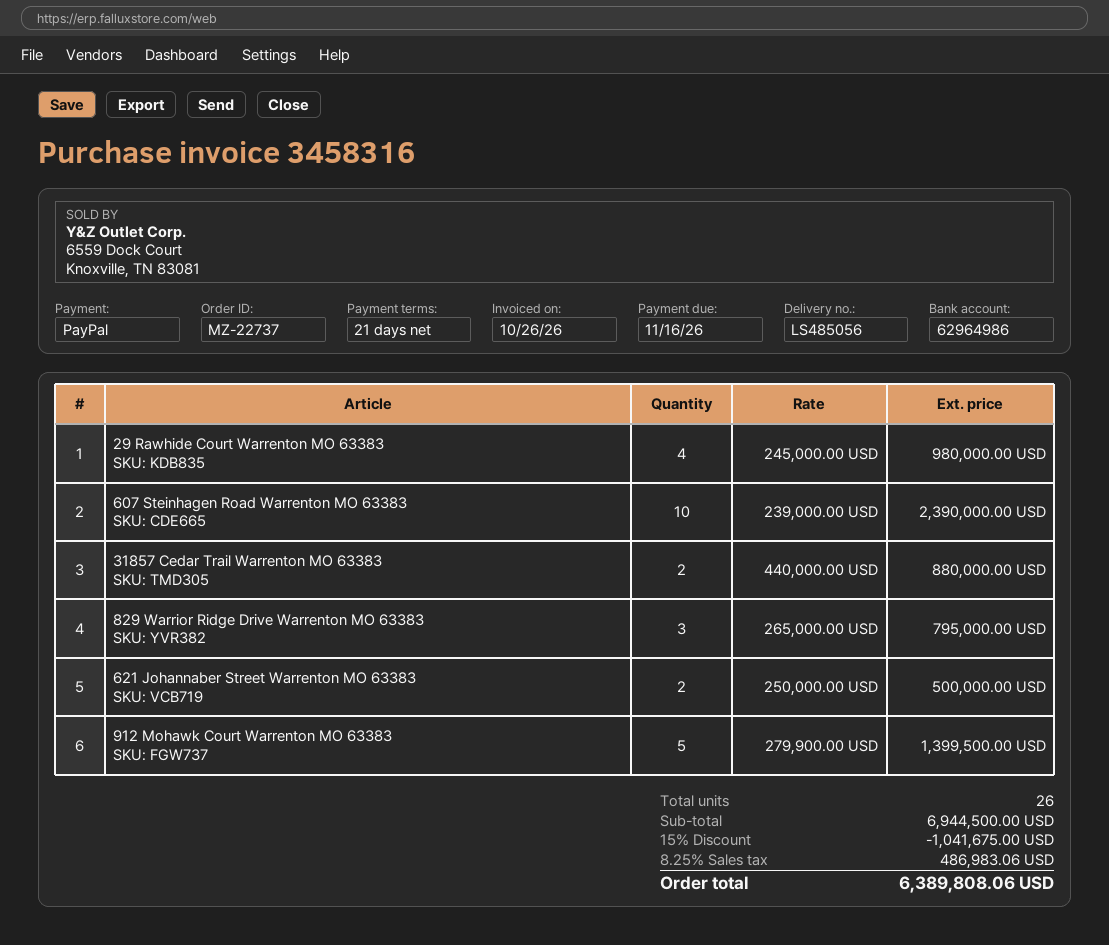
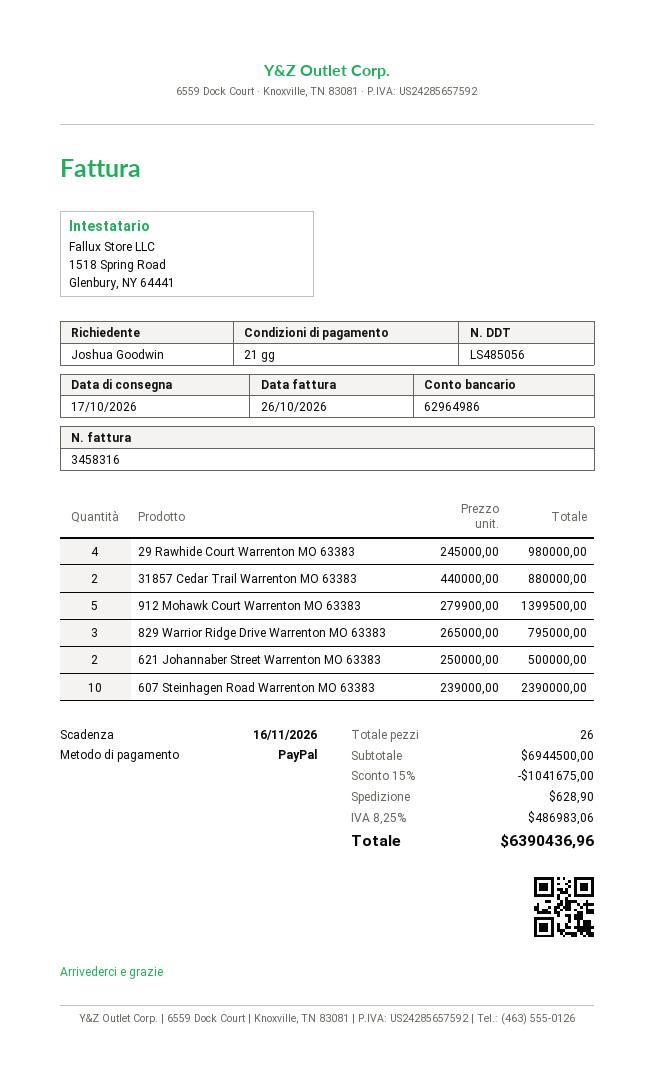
shipping: none -> 628.90
total: 6389808.06 -> 6390436.96

